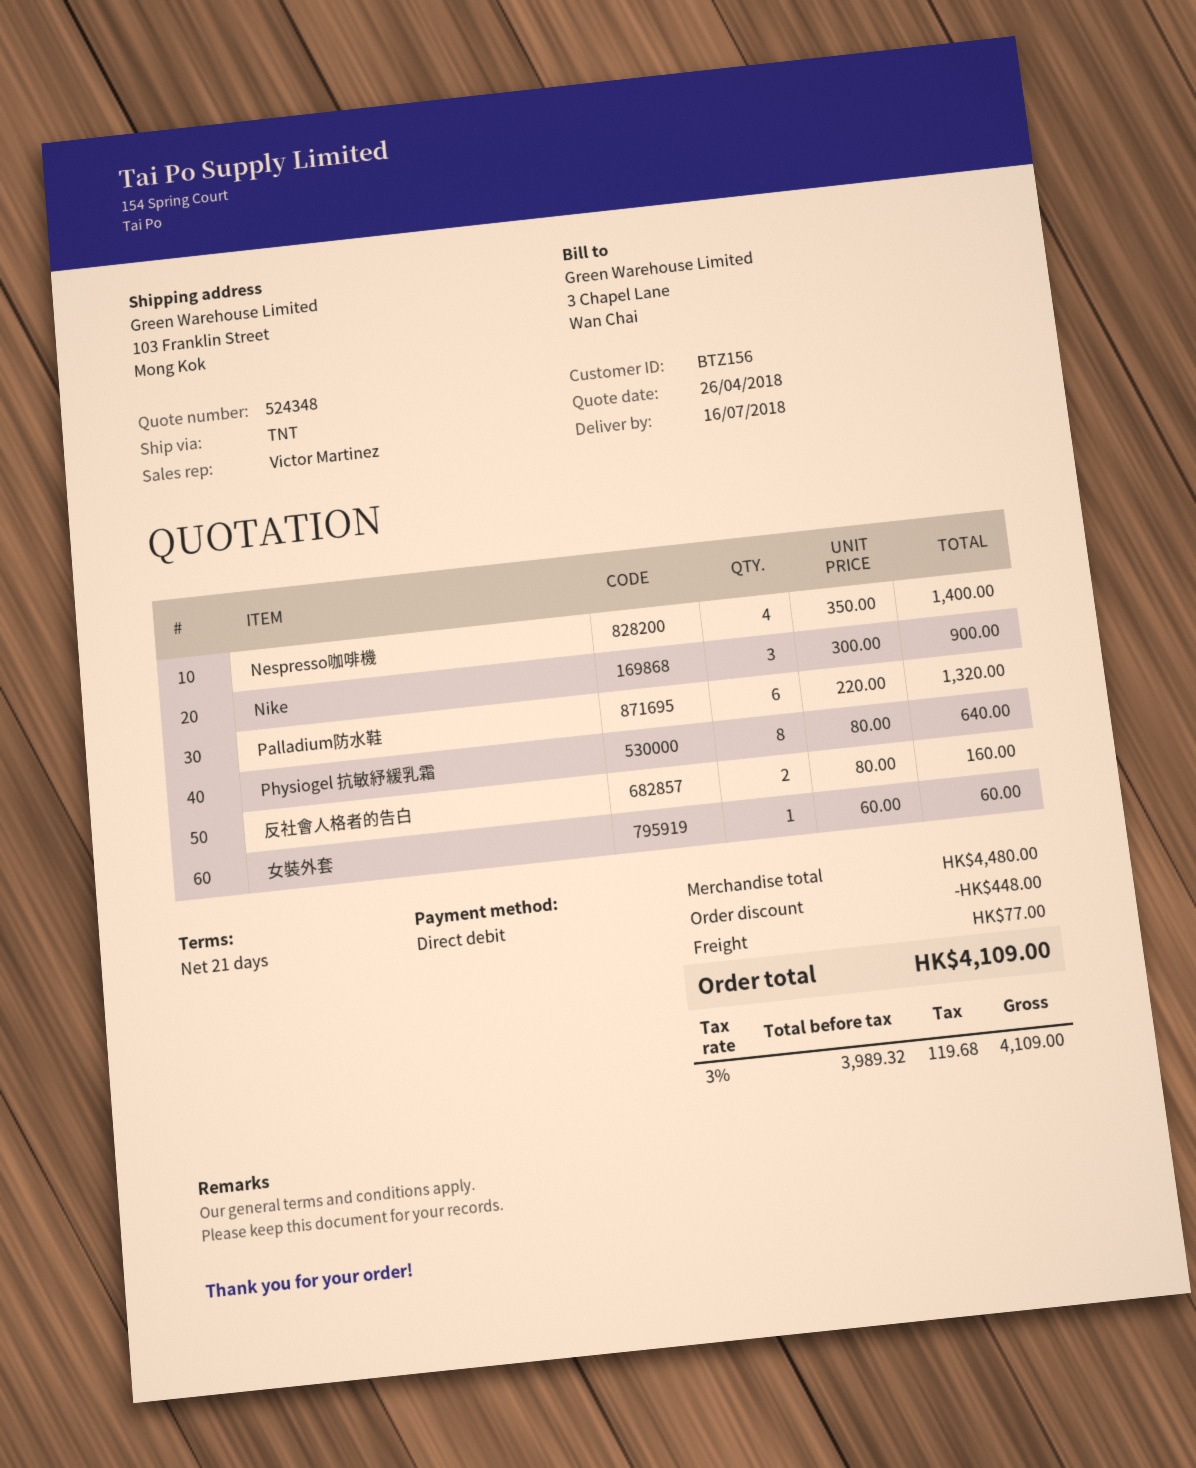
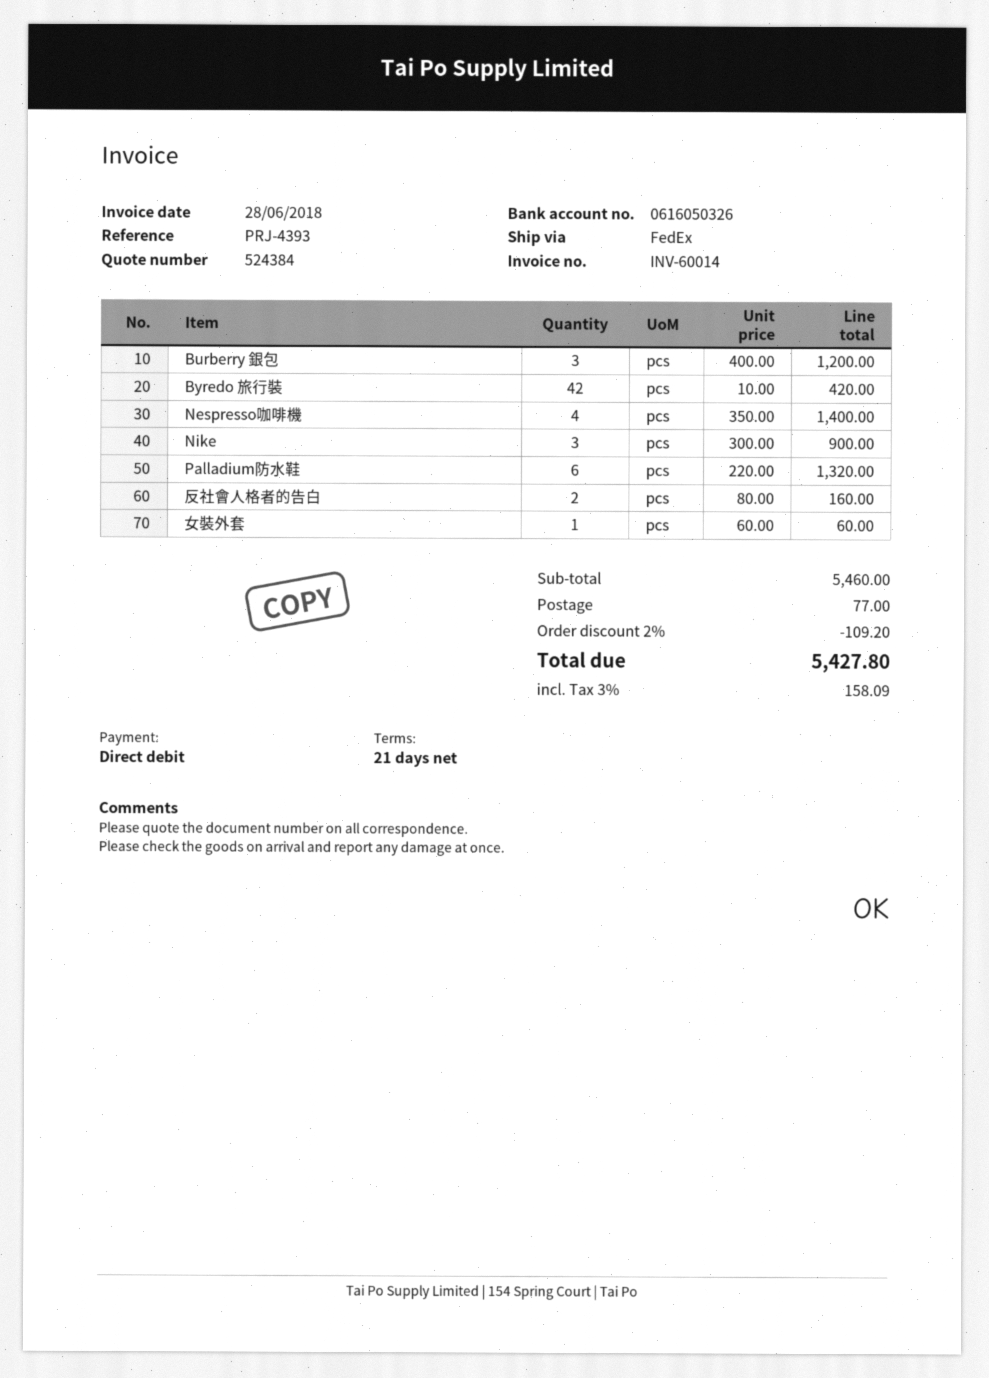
quote number: 524348 -> 524384
shipping method: TNT -> FedEx
Physiogel 抗敏紓緩乳霜: 8 x 80.00 = 640.00 -> none
Burberry 銀包: none -> 3 x 400.00 = 1200.00
Byredo 旅行裝: none -> 42 x 10.00 = 420.00
subtotal: 4480.00 -> 5460.00
discount: 448.00 -> 109.20
tax: 3% = 119.68 -> 3% = 158.09
total: 4109.00 -> 5427.80

